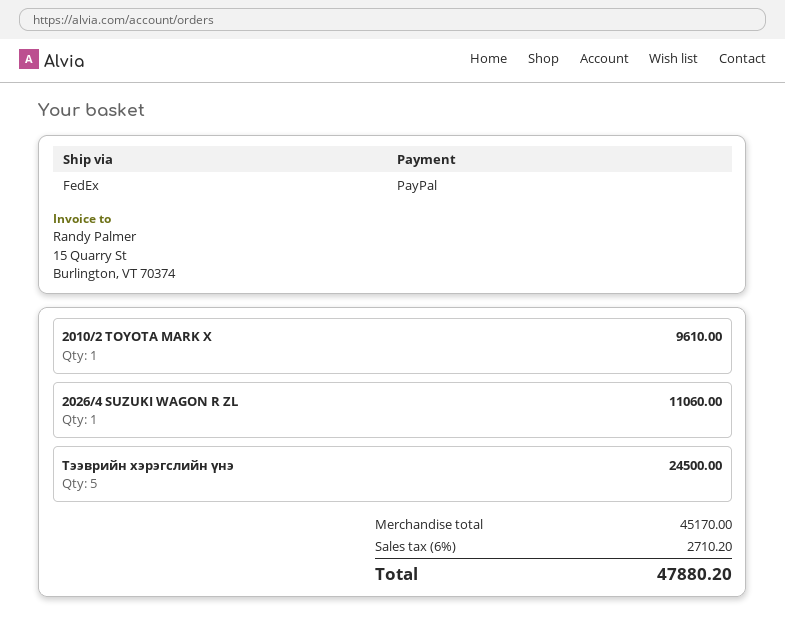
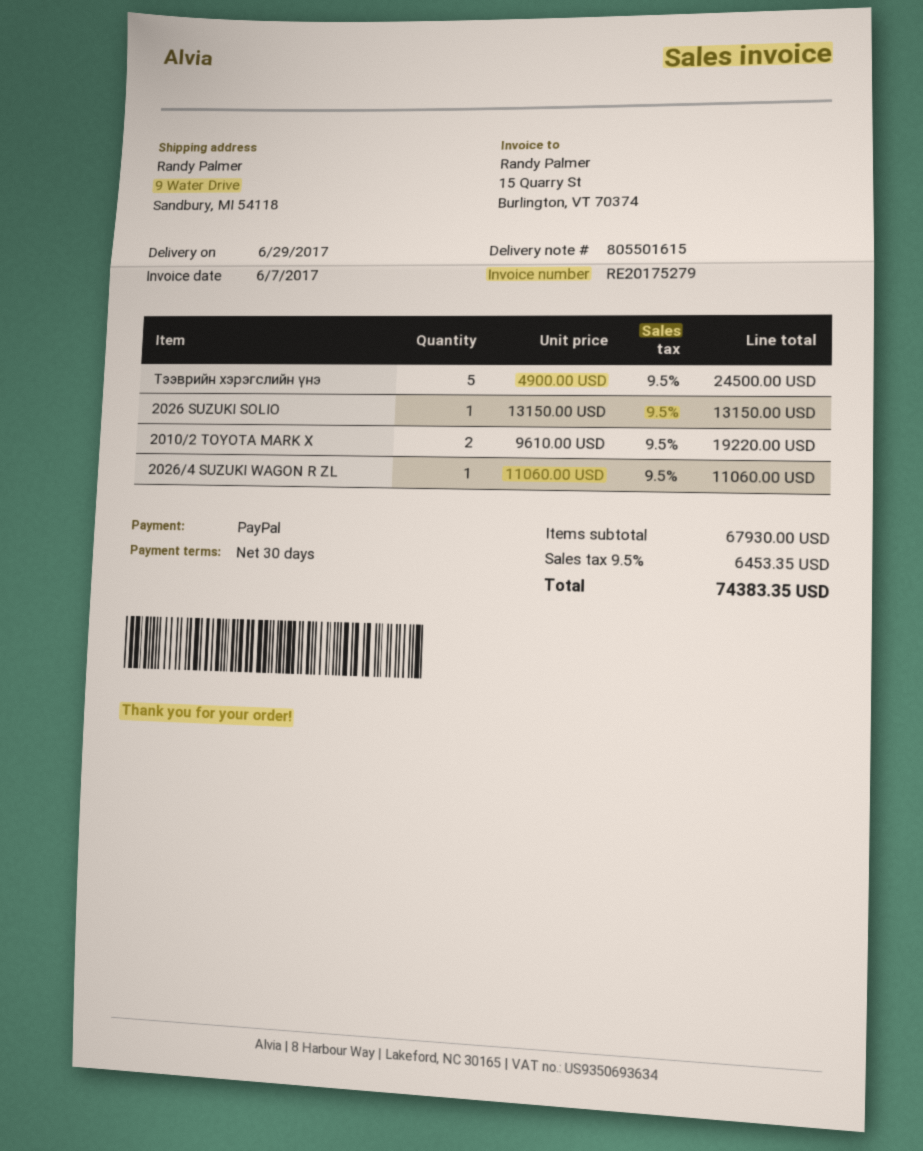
2010/2 TOYOTA MARK X: 1 for 9610.00 -> 2 for 19220.00
2026 SUZUKI SOLIO: none -> 1 for 13150.00
subtotal: 45170.00 -> 67930.00
tax: 6% = 2710.20 -> 9.5% = 6453.35
total: 47880.20 -> 74383.35

